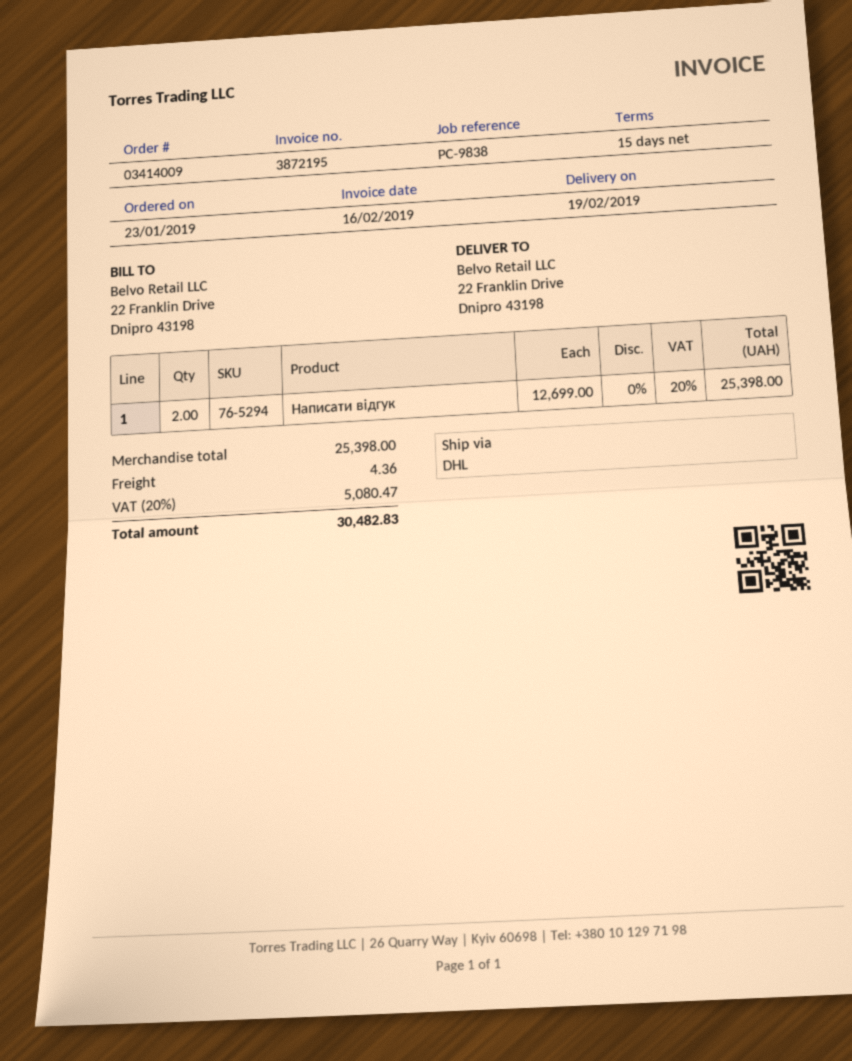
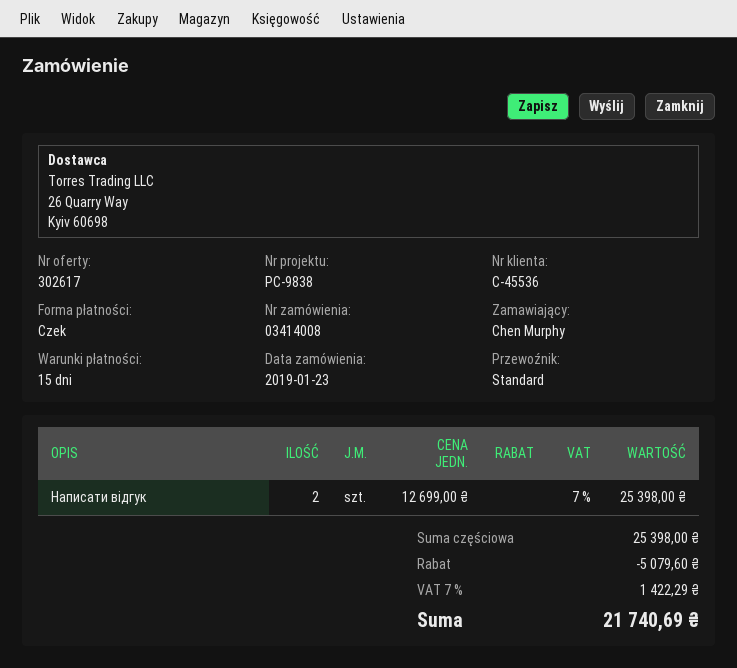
order number: 03414009 -> 03414008
shipping method: DHL -> standard
discount: none -> 5079.60
shipping: 4.36 -> none
tax: 20% = 5080.47 -> 7% = 1422.29
total: 30482.83 -> 21740.69

